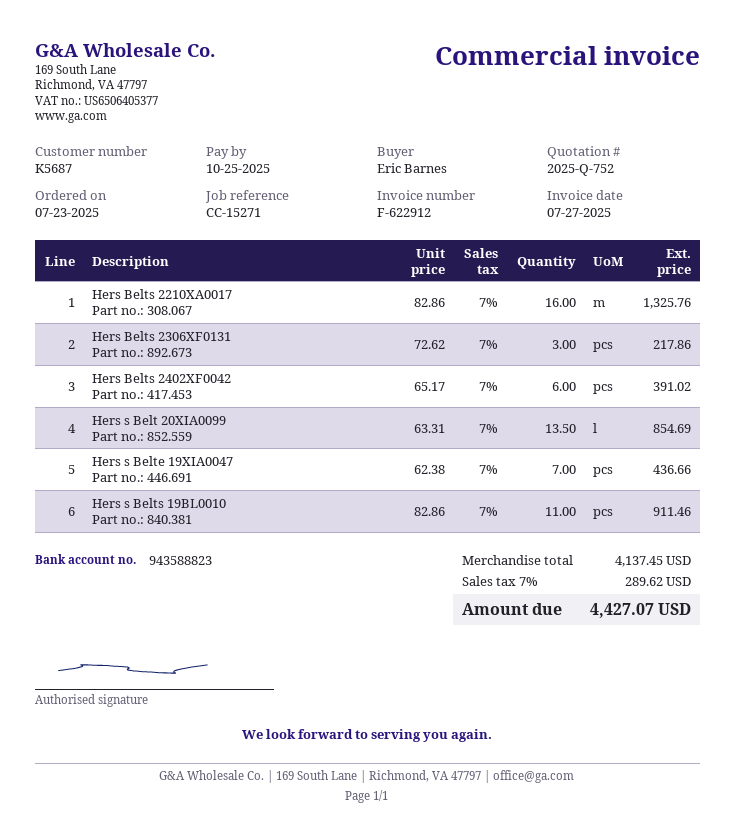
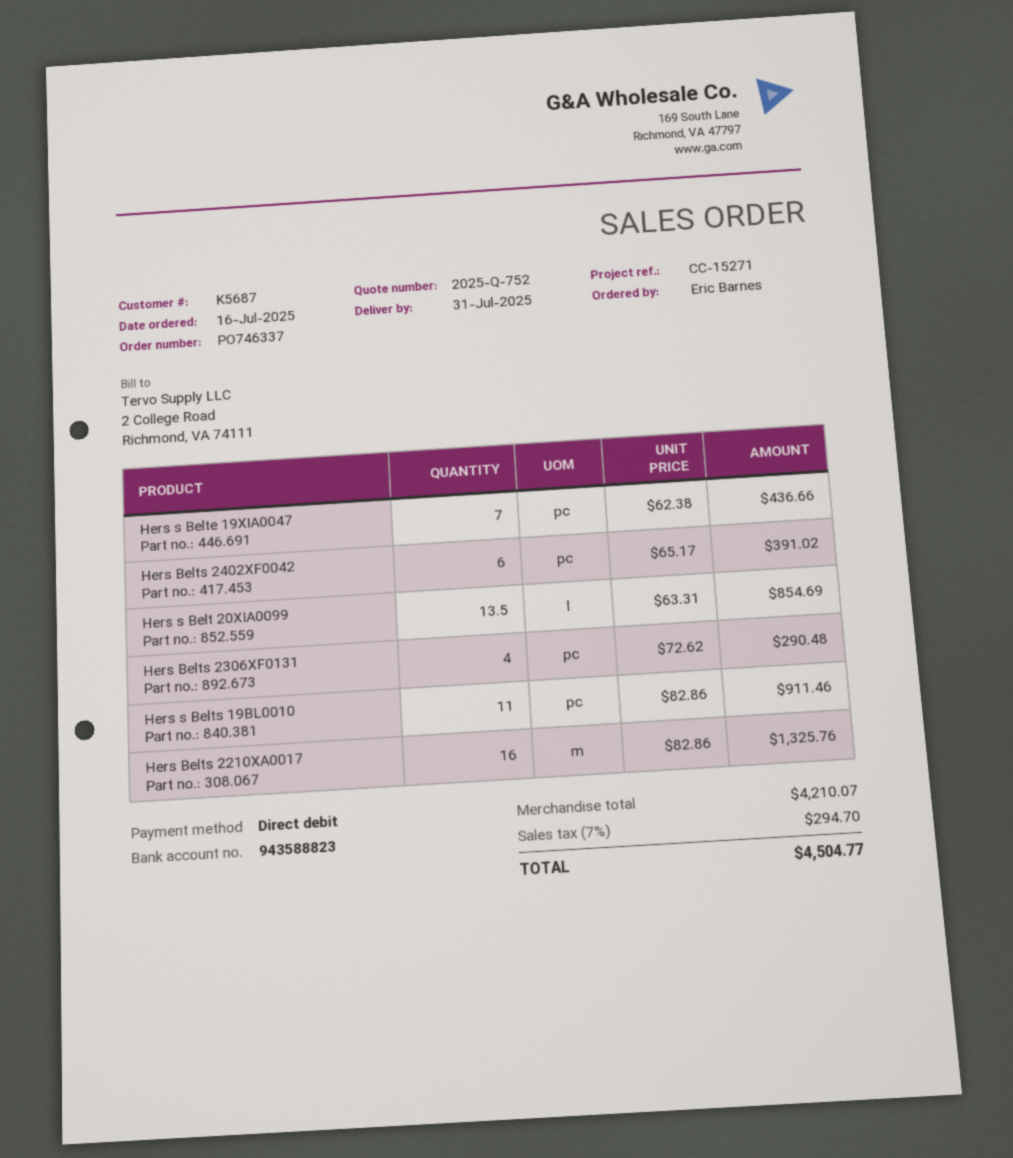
order date: 2025-07-23 -> 2025-07-16
Hers Belts 2306XF0131: 3 x 72.62 = 217.86 -> 4 x 72.62 = 290.48
subtotal: 4137.45 -> 4210.07
tax: 7% = 289.62 -> 7% = 294.70
total: 4427.07 -> 4504.77

